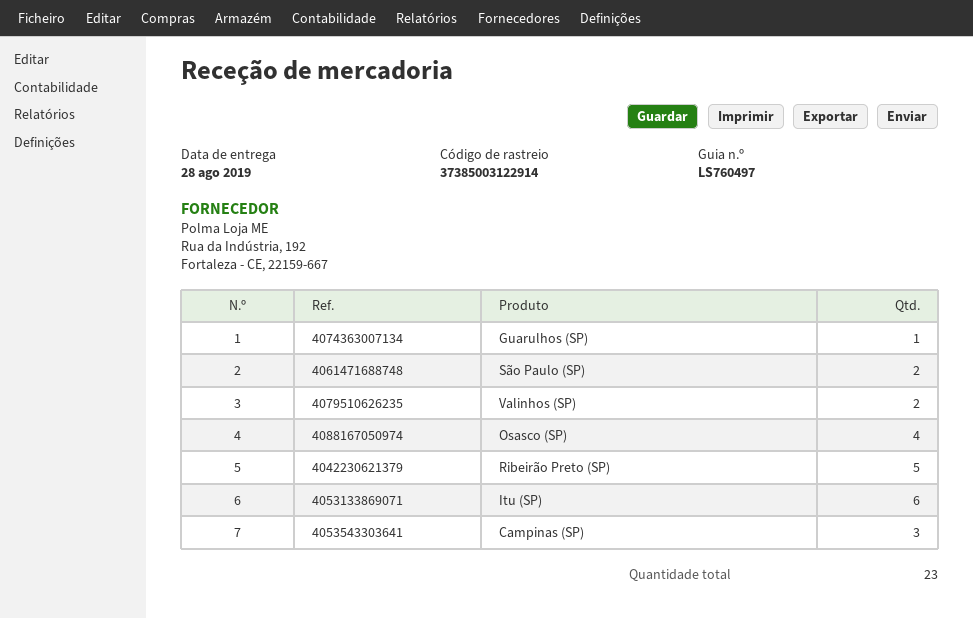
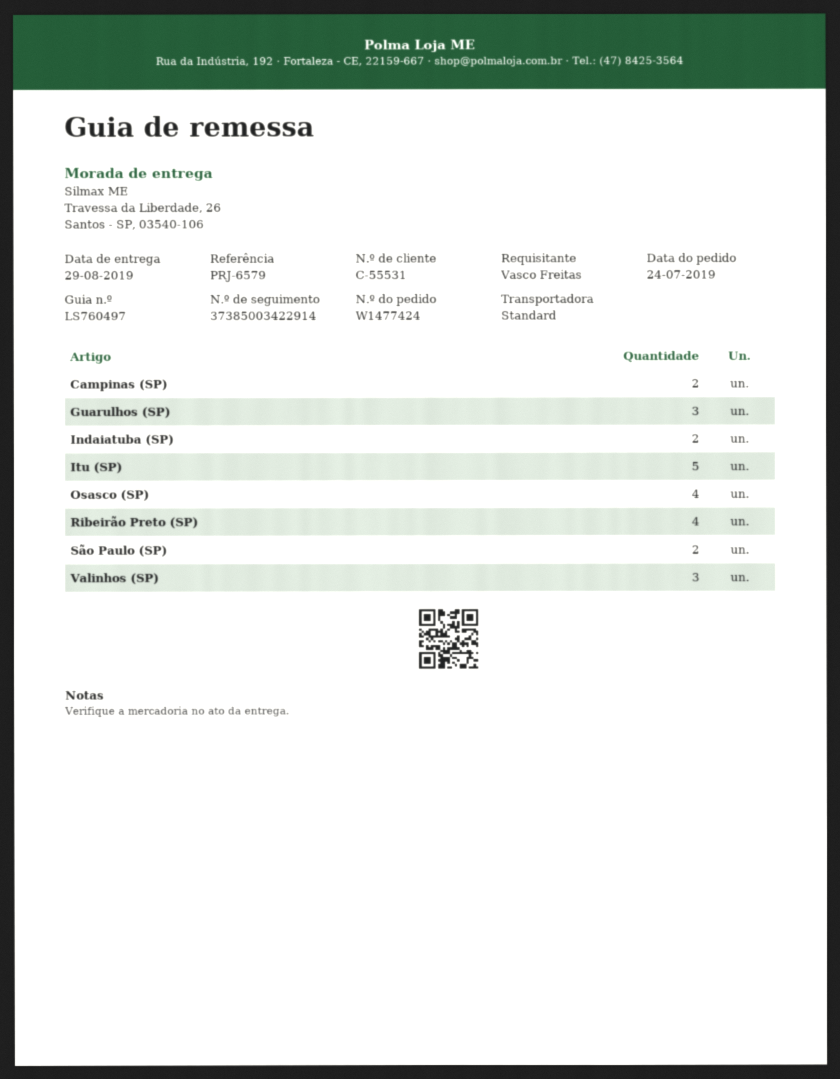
delivery date: 2019-08-28 -> 2019-08-29
tracking number: 37385003122914 -> 37385003422914
Guarulhos (SP): 1 -> 3
Valinhos (SP): 2 -> 3
Ribeirão Preto (SP): 5 -> 4
Itu (SP): 6 -> 5
Campinas (SP): 3 -> 2
Indaiatuba (SP): none -> 2

